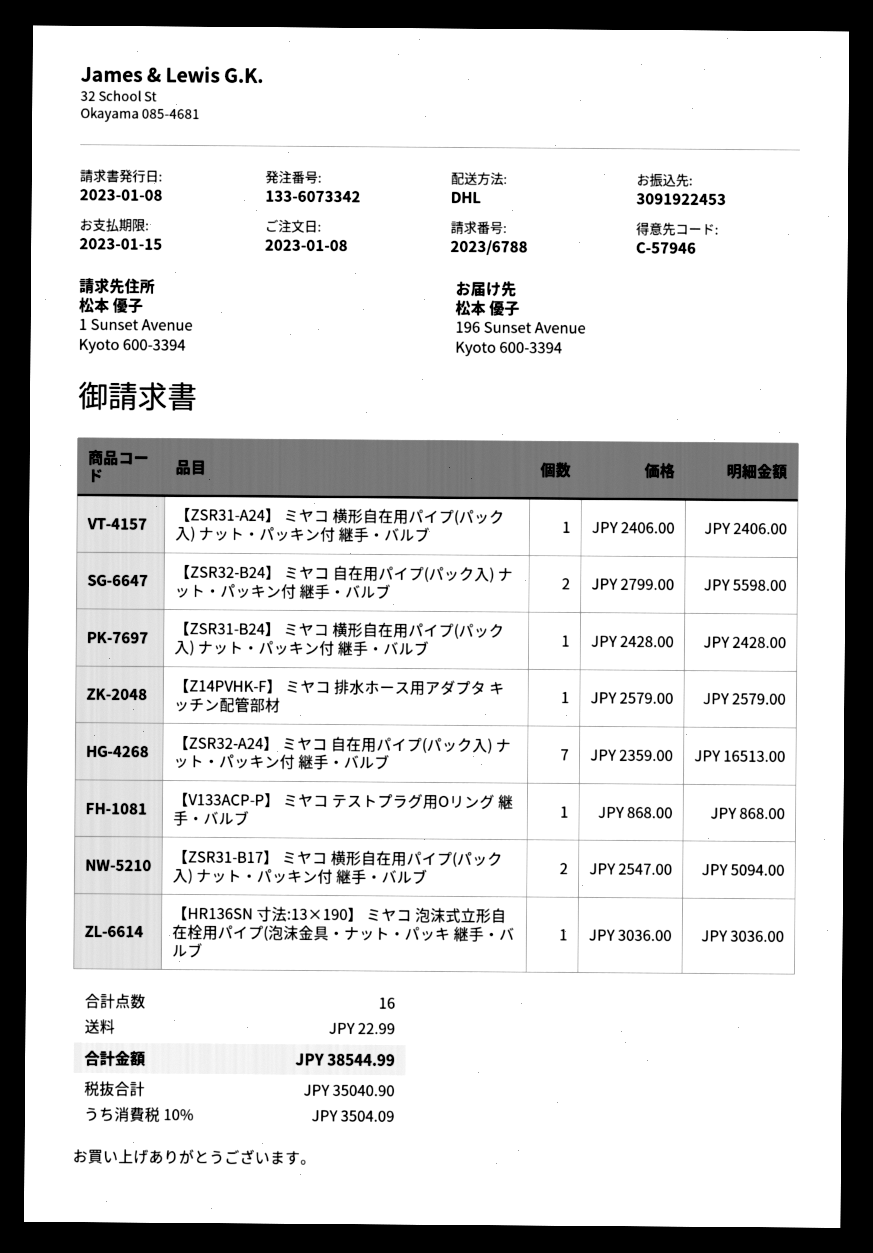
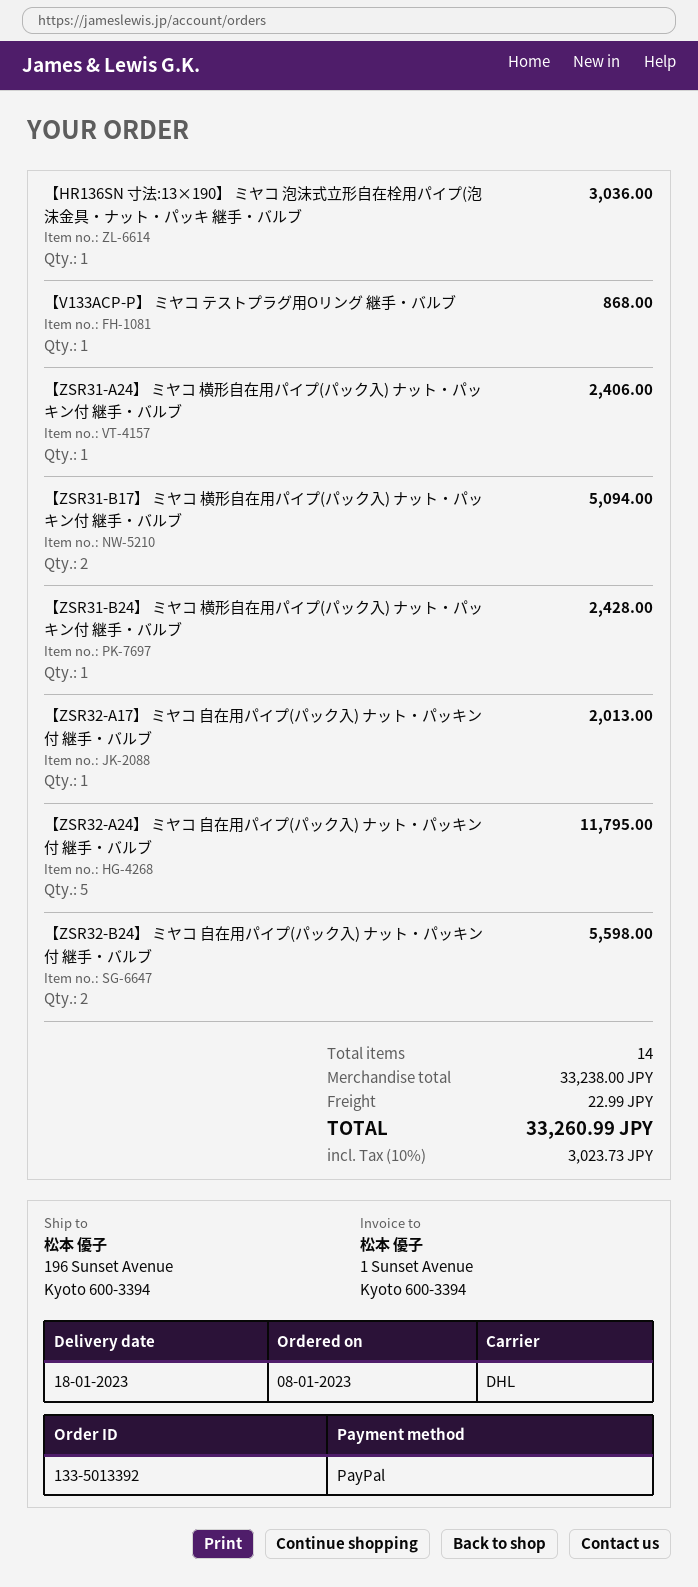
order number: 133-6073342 -> 133-5013392
【Z14PVHK-F】 ミヤコ 排水ホース用アダプタ キッチン配管部材: 1 for 2579.00 -> none
【ZSR32-A24】 ミヤコ 自在用パイプ(パック入) ナット・パッキン付 継手・バルブ: 7 for 16513.00 -> 5 for 11795.00
【ZSR32-A17】 ミヤコ 自在用パイプ(パック入) ナット・パッキン付 継手・バルブ: none -> 1 for 2013.00
total quantity: 16 -> 14
tax: 10% = 3504.09 -> 10% = 3023.73
total: 38544.99 -> 33260.99

